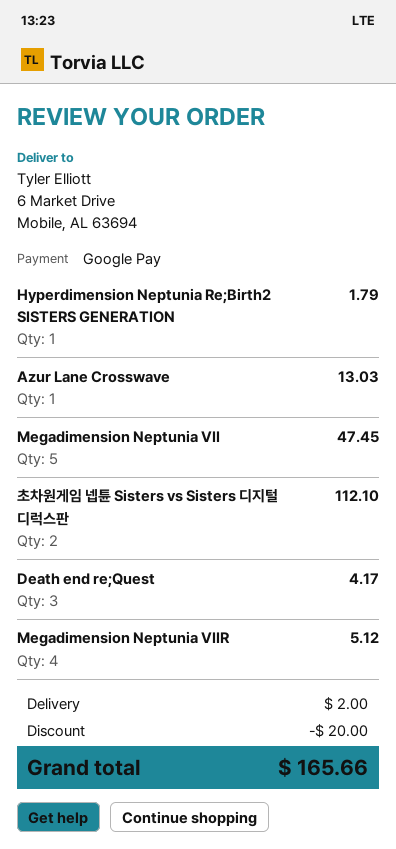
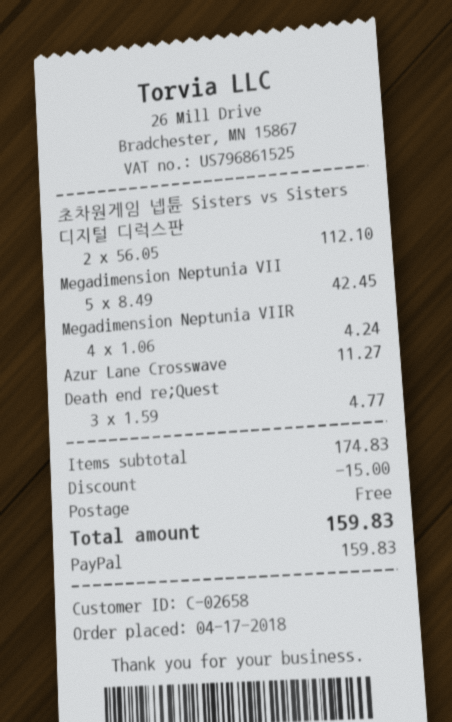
payment method: Google Pay -> PayPal
Hyperdimension Neptunia Re;Birth2 SISTERS GENERATION: 1 for 1.79 -> none
Azur Lane Crosswave: 1 for 13.03 -> 1 for 11.27
Megadimension Neptunia VII: 5 for 47.45 -> 5 for 42.45
Death end re;Quest: 3 for 4.17 -> 3 for 4.77
Megadimension Neptunia VIIR: 4 for 5.12 -> 4 for 4.24
discount: 20.00 -> 15.00
shipping: 2.00 -> 0.00
total: 165.66 -> 159.83

